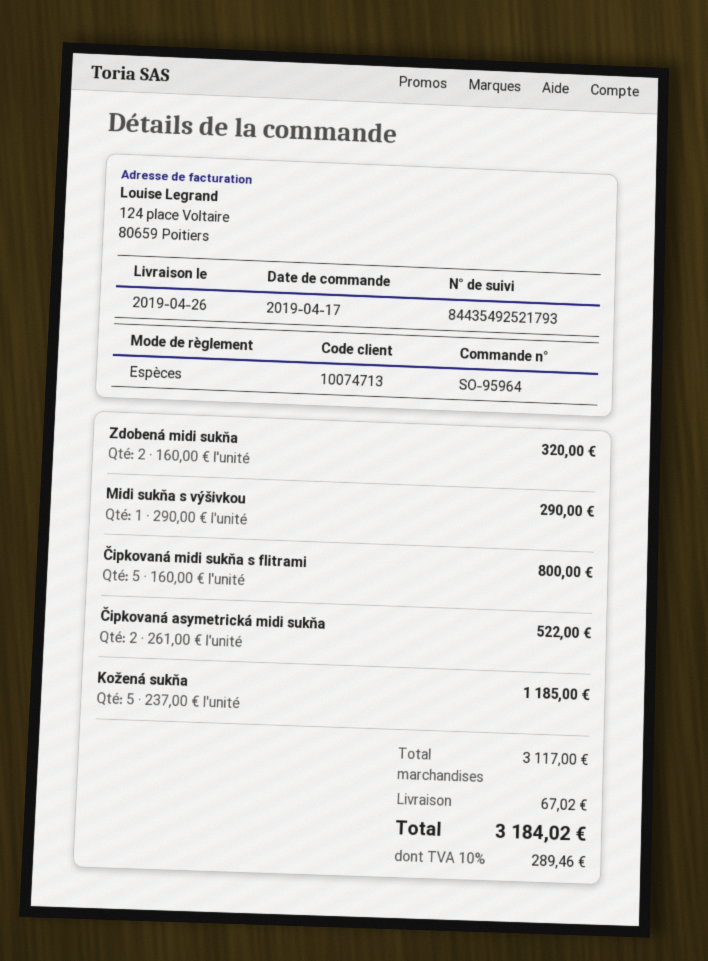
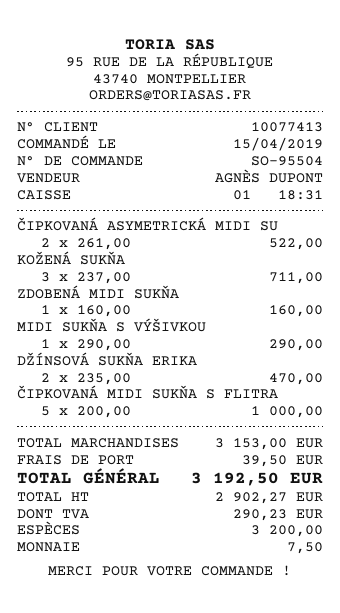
order number: SO-95964 -> SO-95504
order date: 2019-04-17 -> 2019-04-15
customer number: 10074713 -> 10077413
Zdobená midi sukňa: 2 x 160.00 = 320.00 -> 1 x 160.00 = 160.00
Čipkovaná midi sukňa s flitrami: 5 x 160.00 = 800.00 -> 5 x 200.00 = 1000.00
Kožená sukňa: 5 x 237.00 = 1185.00 -> 3 x 237.00 = 711.00
DŽÍNSOVÁ SUKŇA ERIKA: none -> 2 x 235.00 = 470.00
subtotal: 3117.00 -> 3153.00
shipping: 67.02 -> 39.50
tax: 289.46 -> 290.23
total: 3184.02 -> 3192.50

